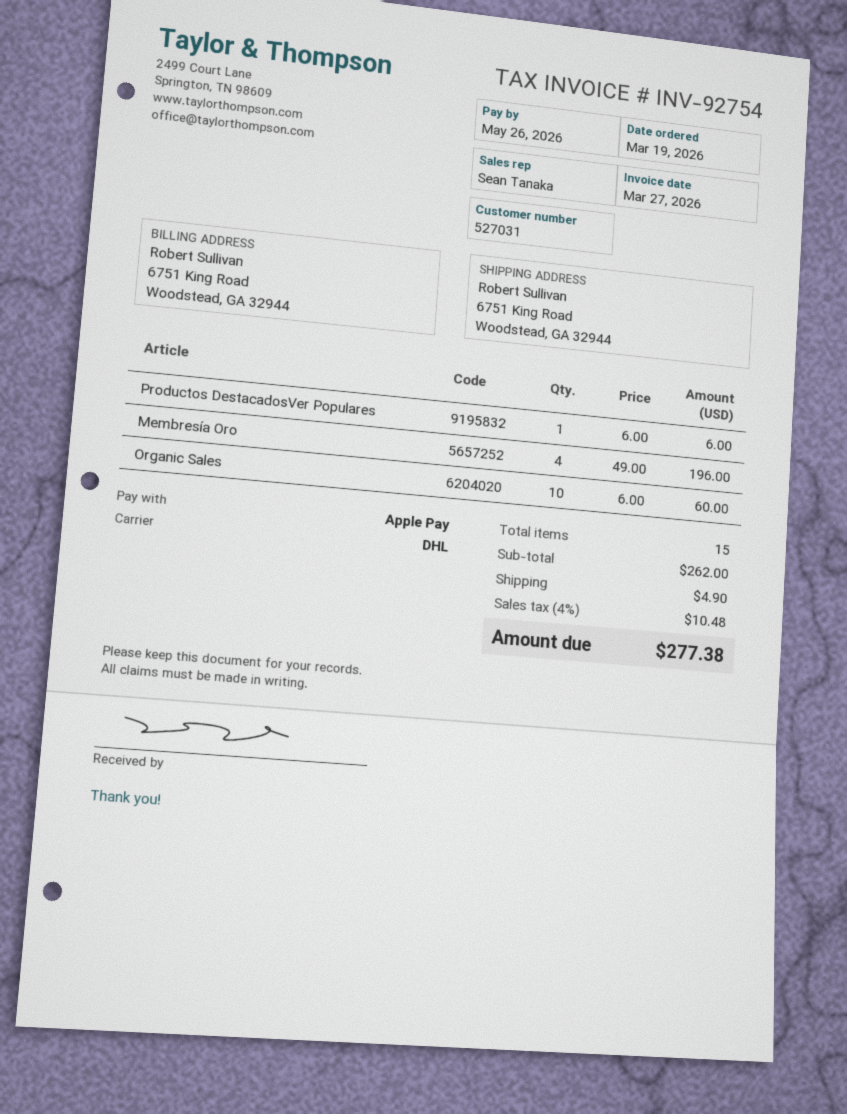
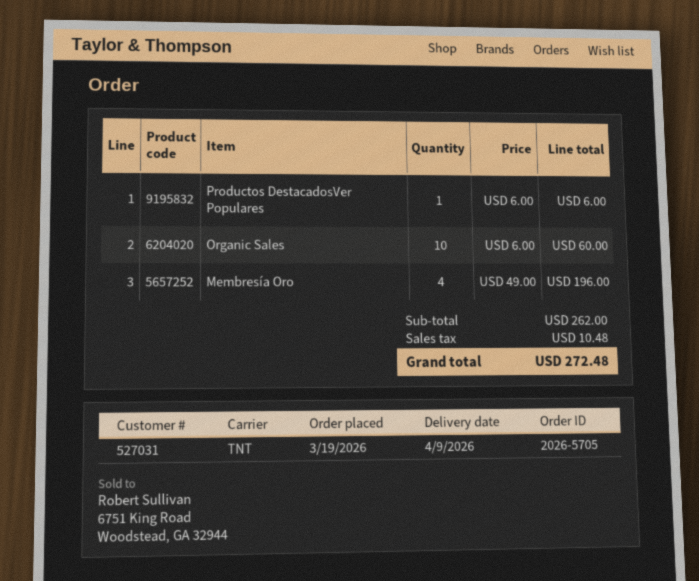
shipping method: DHL -> TNT
shipping: 4.90 -> none
total: 277.38 -> 272.48

